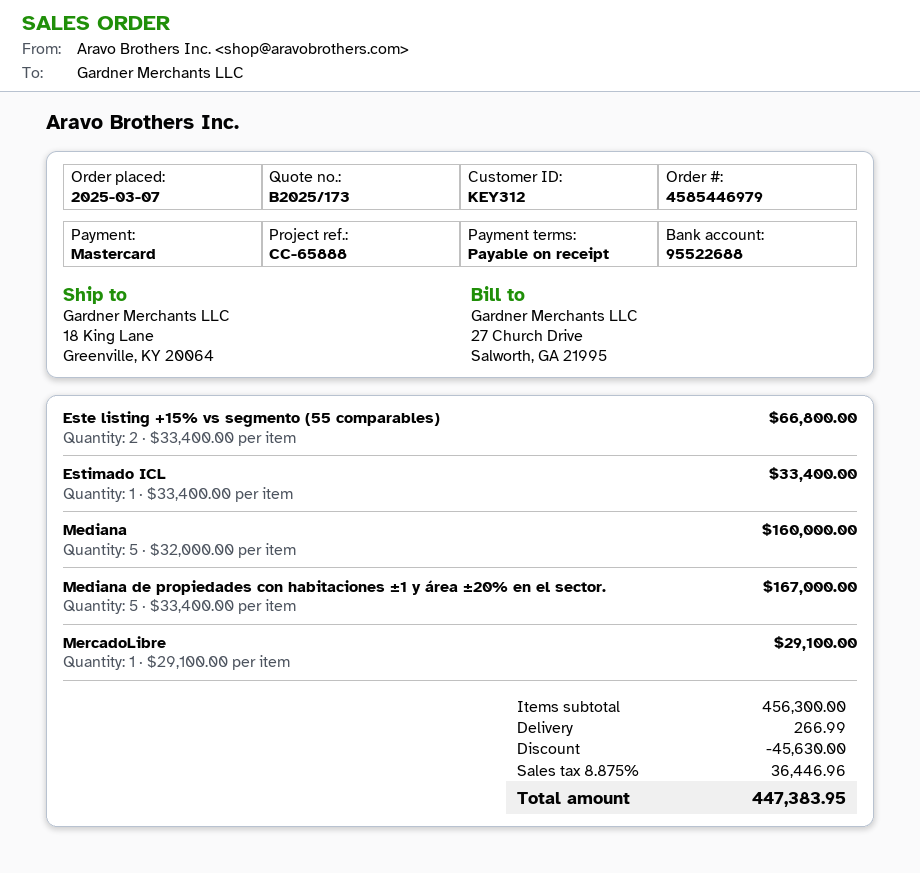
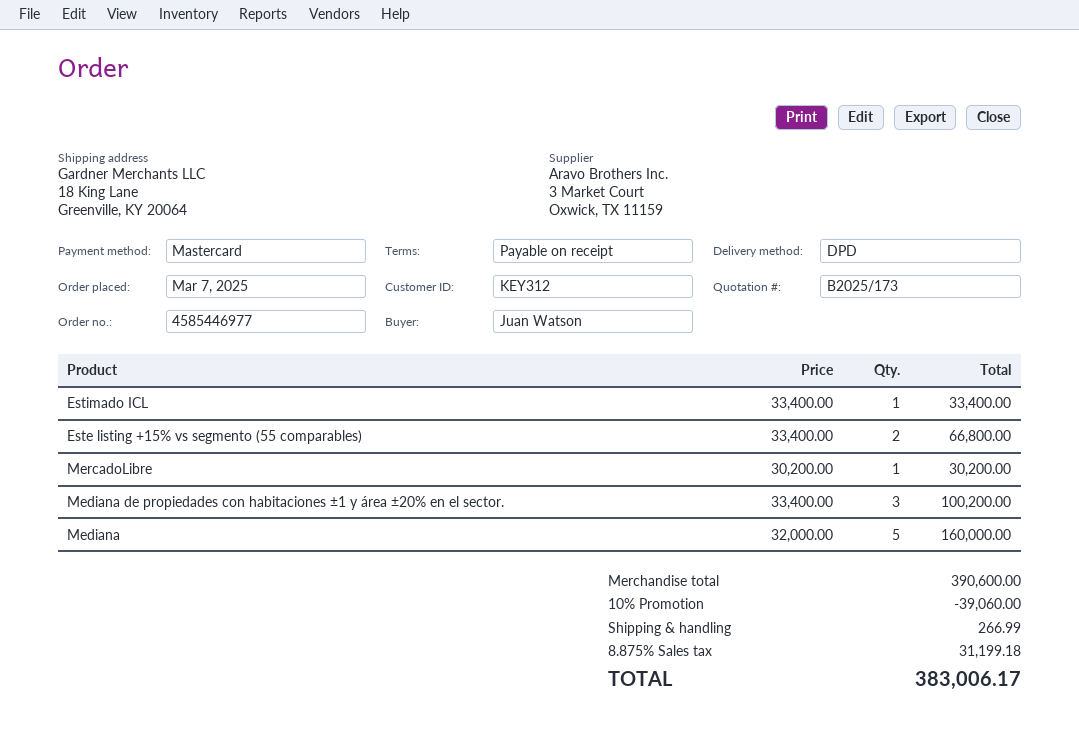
order number: 4585446979 -> 4585446977
Mediana de propiedades con habitaciones ±1 y área ±20% en el sector.: 5 x 33400.00 = 167000.00 -> 3 x 33400.00 = 100200.00
MercadoLibre: 1 x 29100.00 = 29100.00 -> 1 x 30200.00 = 30200.00
subtotal: 456300.00 -> 390600.00
discount: 45630.00 -> 39060.00
tax: 8.875% = 36446.96 -> 8.875% = 31199.18
total: 447383.95 -> 383006.17

